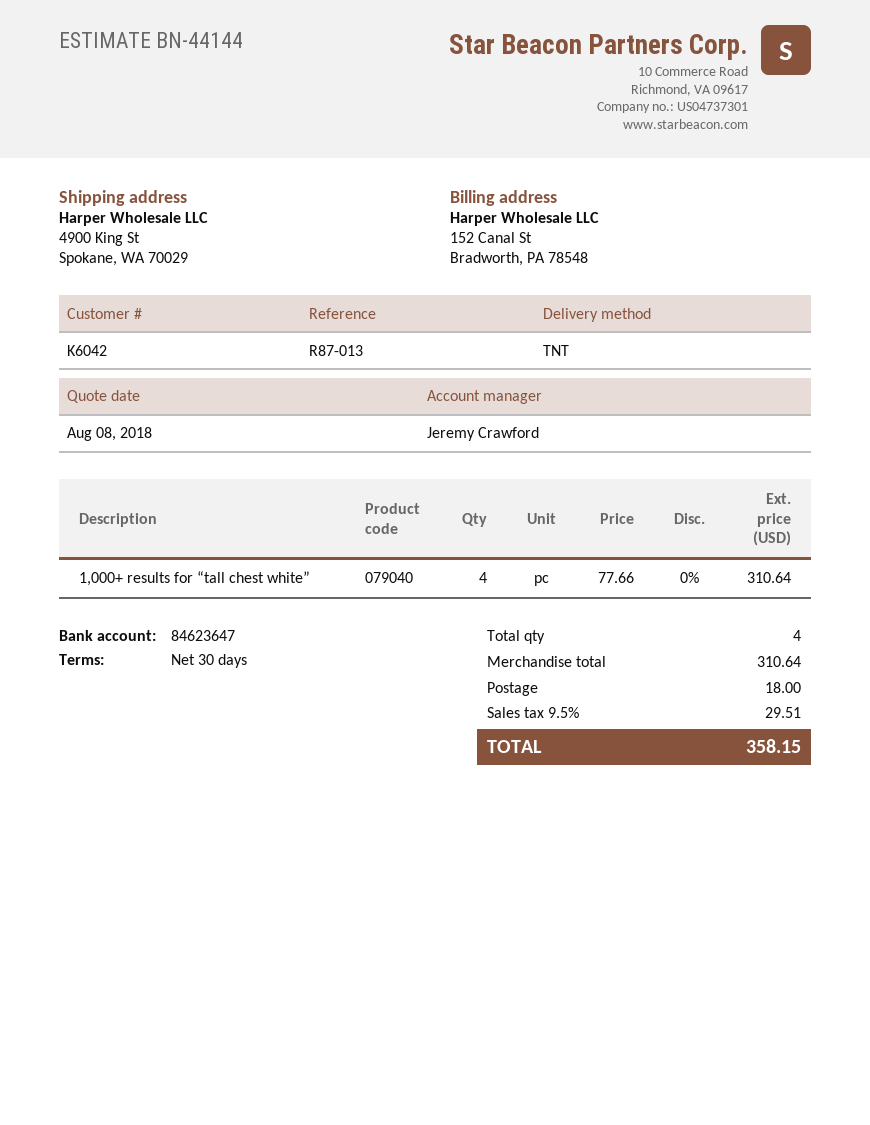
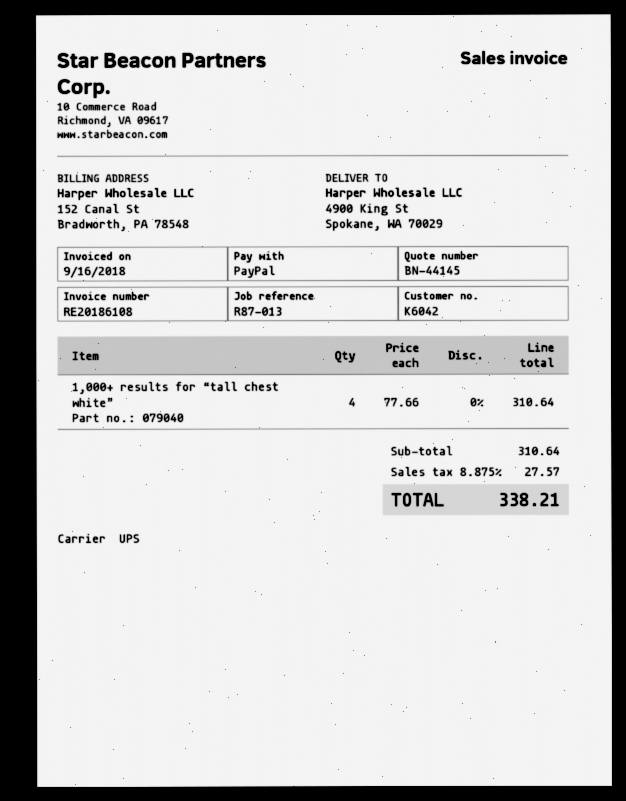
quote number: BN-44144 -> BN-44145
shipping method: TNT -> UPS
shipping: 18.00 -> none
tax: 9.5% = 29.51 -> 8.875% = 27.57
total: 358.15 -> 338.21

